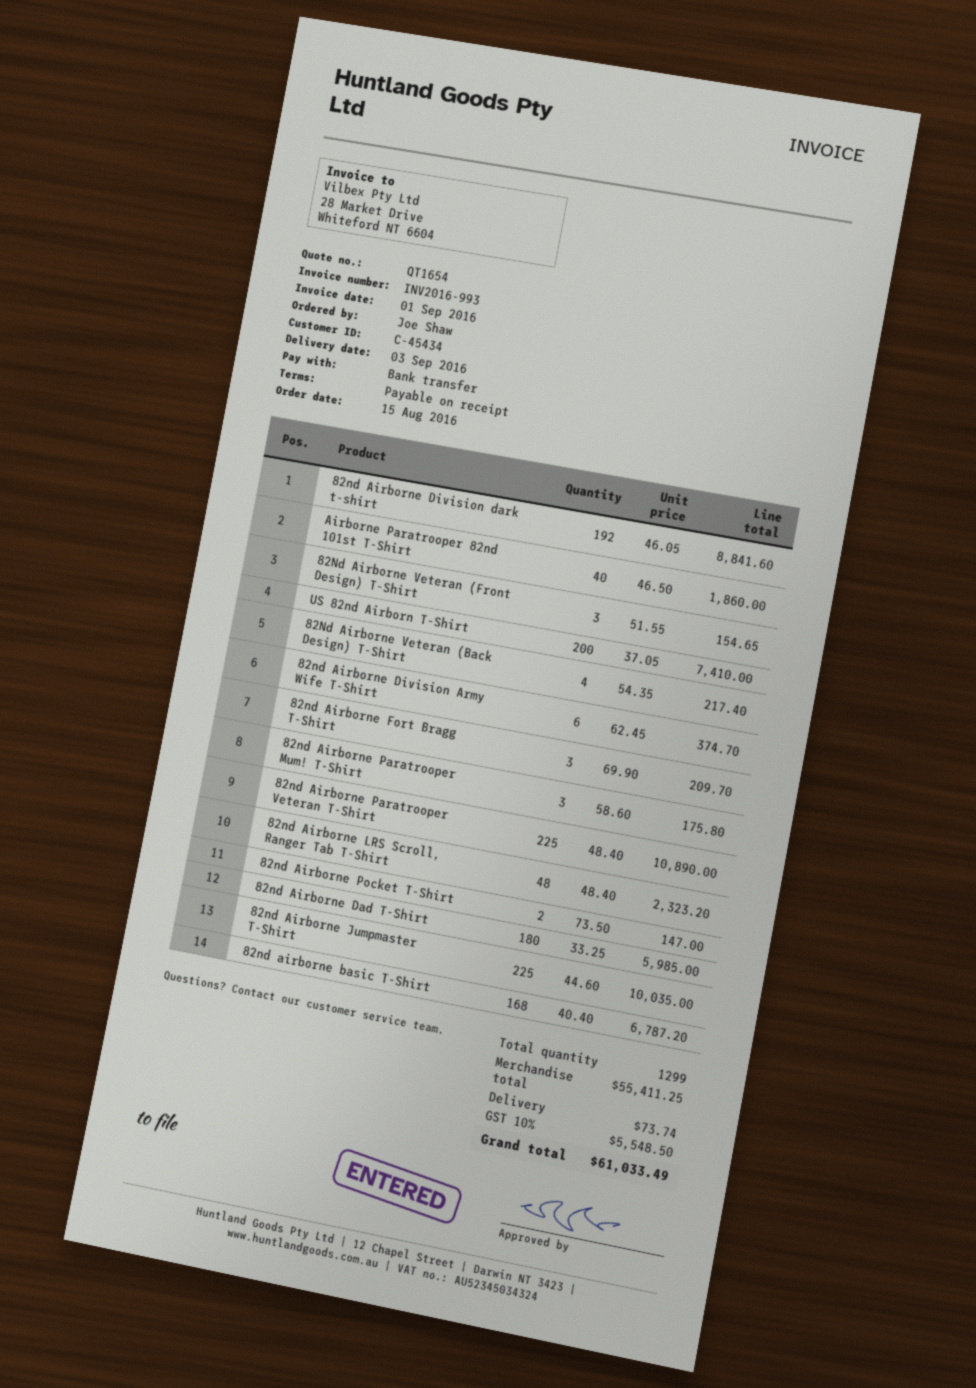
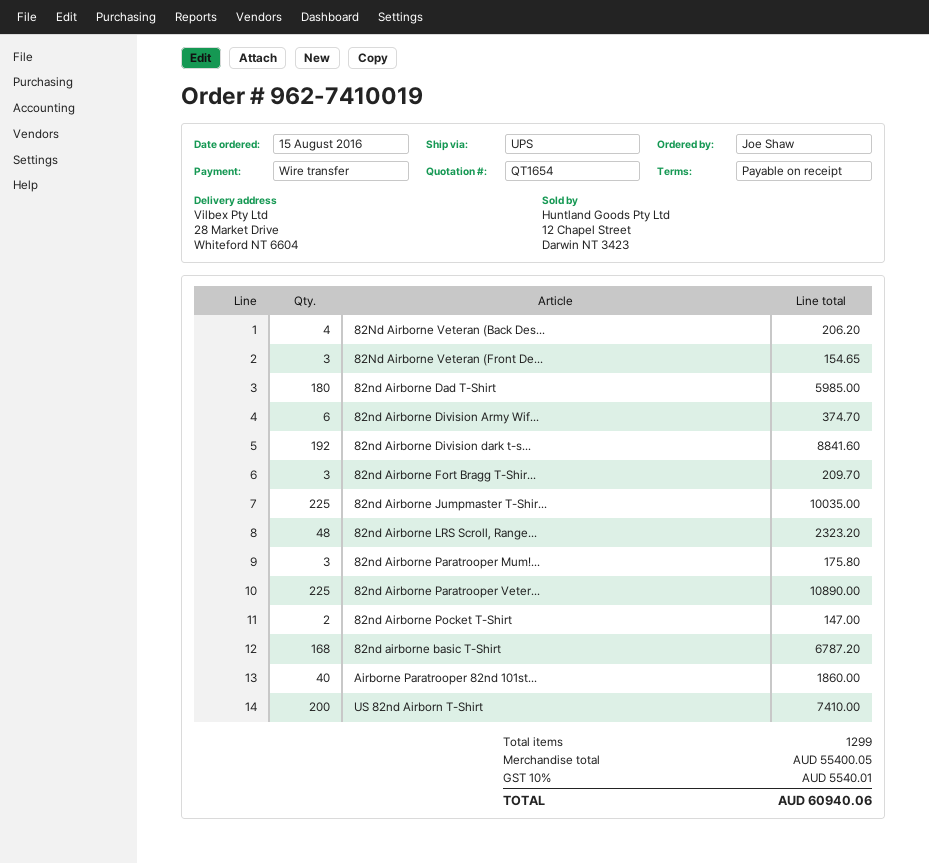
82Nd Airborne Veteran (Back Design) T-Shirt: 4 for 217.40 -> 4 for 206.20
subtotal: 55411.25 -> 55400.05
shipping: 73.74 -> none
tax: 10% = 5548.50 -> 10% = 5540.01
total: 61033.49 -> 60940.06

